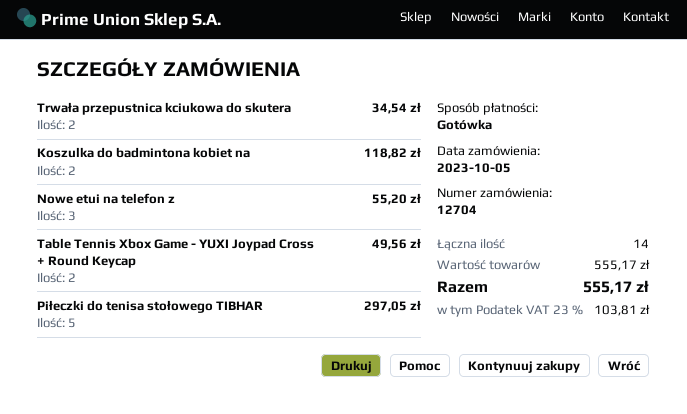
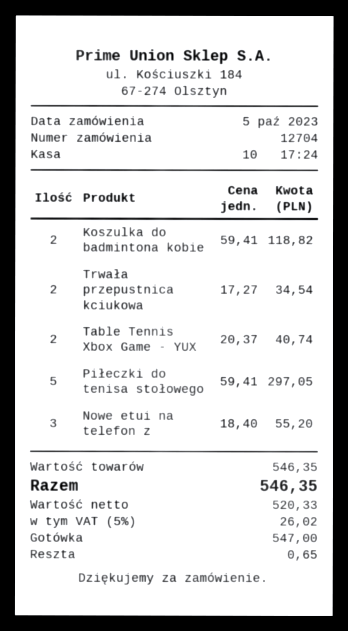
Table Tennis Xbox Game - YUXI Joypad Cross + Round Keycap: 2 for 49.56 -> 2 for 40.74
subtotal: 555.17 -> 546.35
tax: 23% = 103.81 -> 5% = 26.02
total: 555.17 -> 546.35

